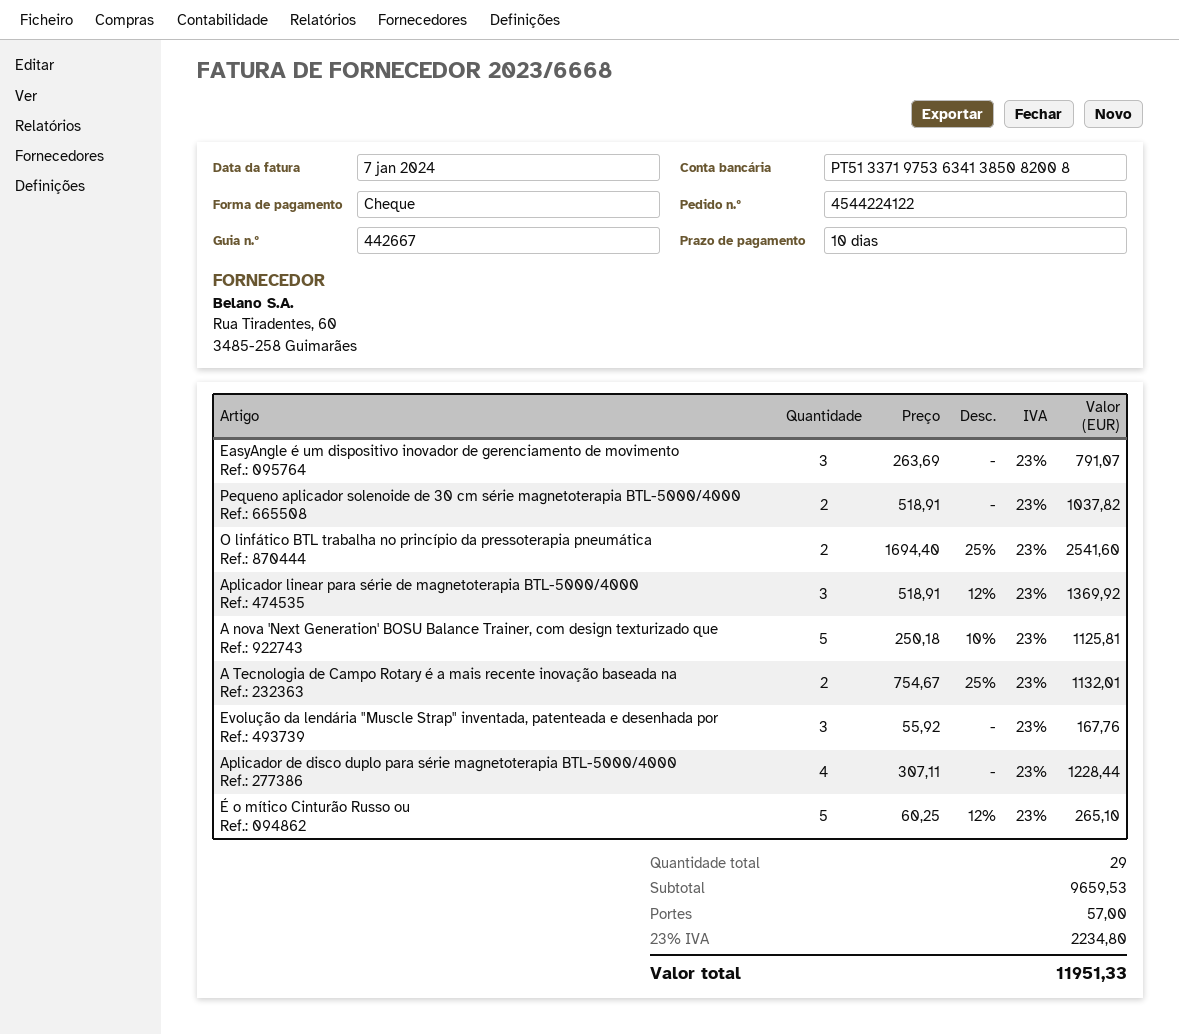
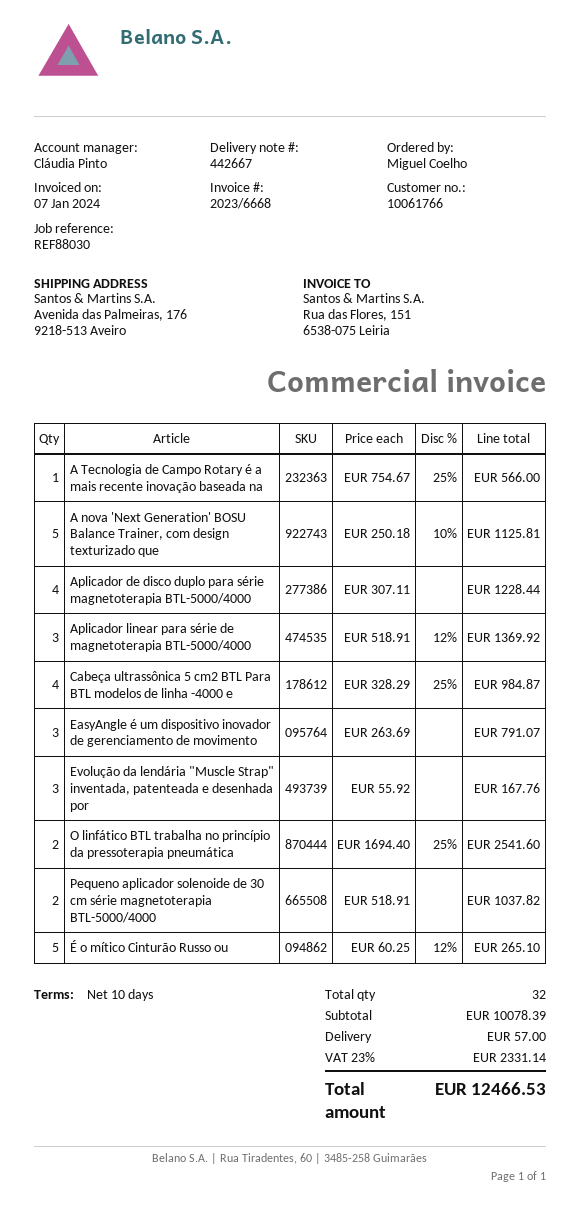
A Tecnologia de Campo Rotary é a mais recente inovação baseada na: 2 x 754.67 - 25% = 1132.01 -> 1 x 754.67 - 25% = 566.00
Cabeça ultrassônica 5 cm2 BTL Para BTL modelos de linha -4000 e: none -> 4 x 328.29 - 25% = 984.87
total quantity: 29 -> 32
subtotal: 9659.53 -> 10078.39
tax: 23% = 2234.80 -> 23% = 2331.14
total: 11951.33 -> 12466.53

